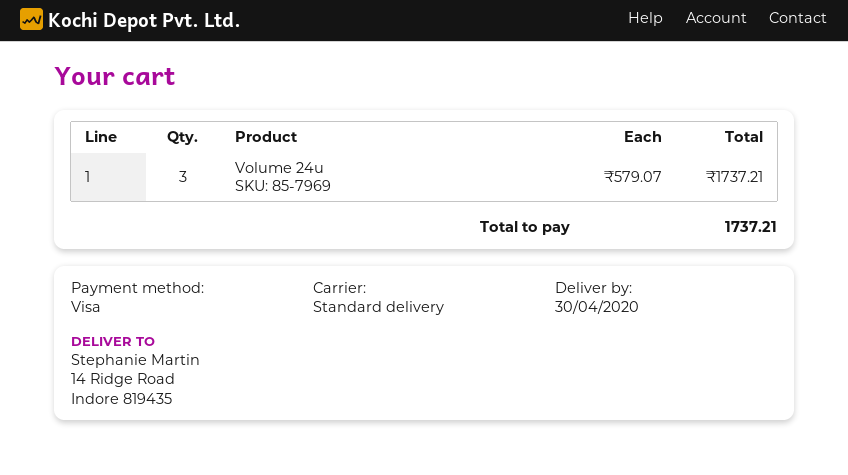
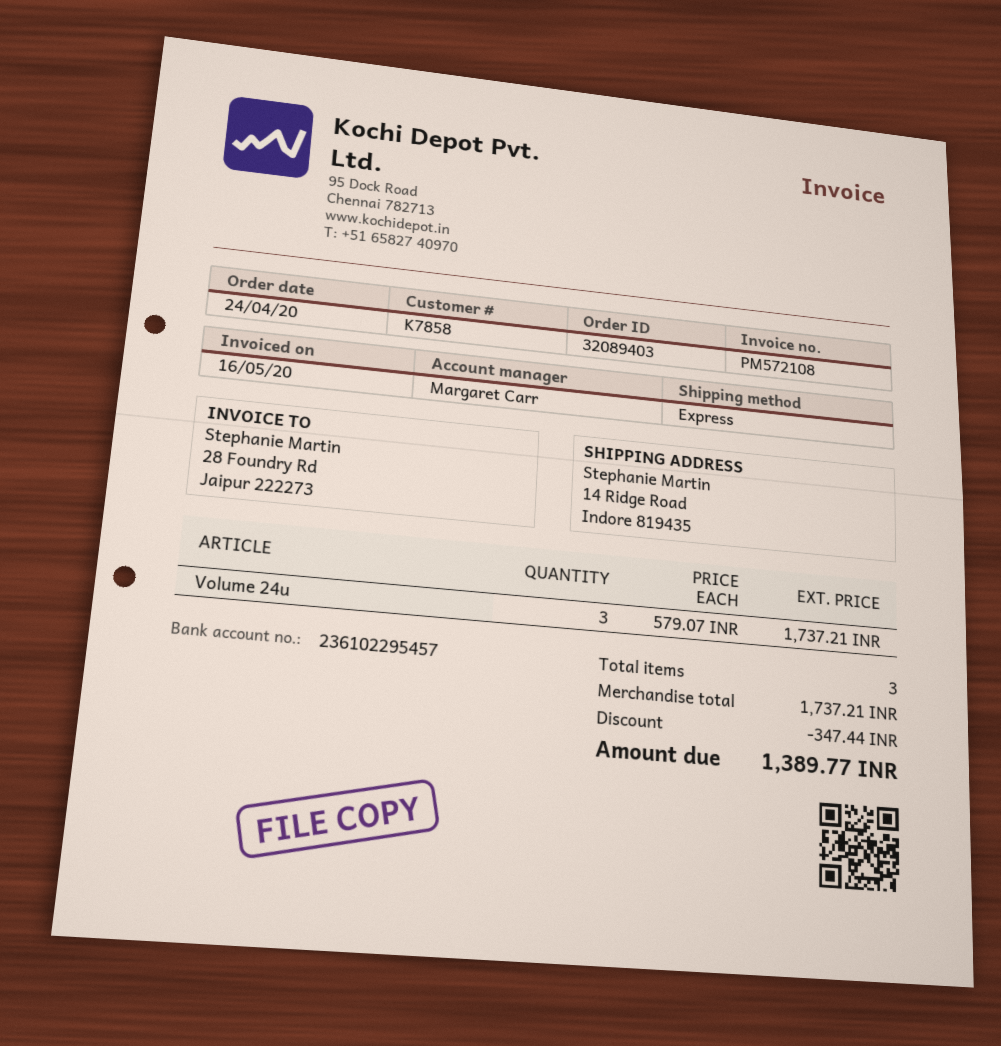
shipping method: standard -> express
discount: none -> 347.44
total: 1737.21 -> 1389.77

